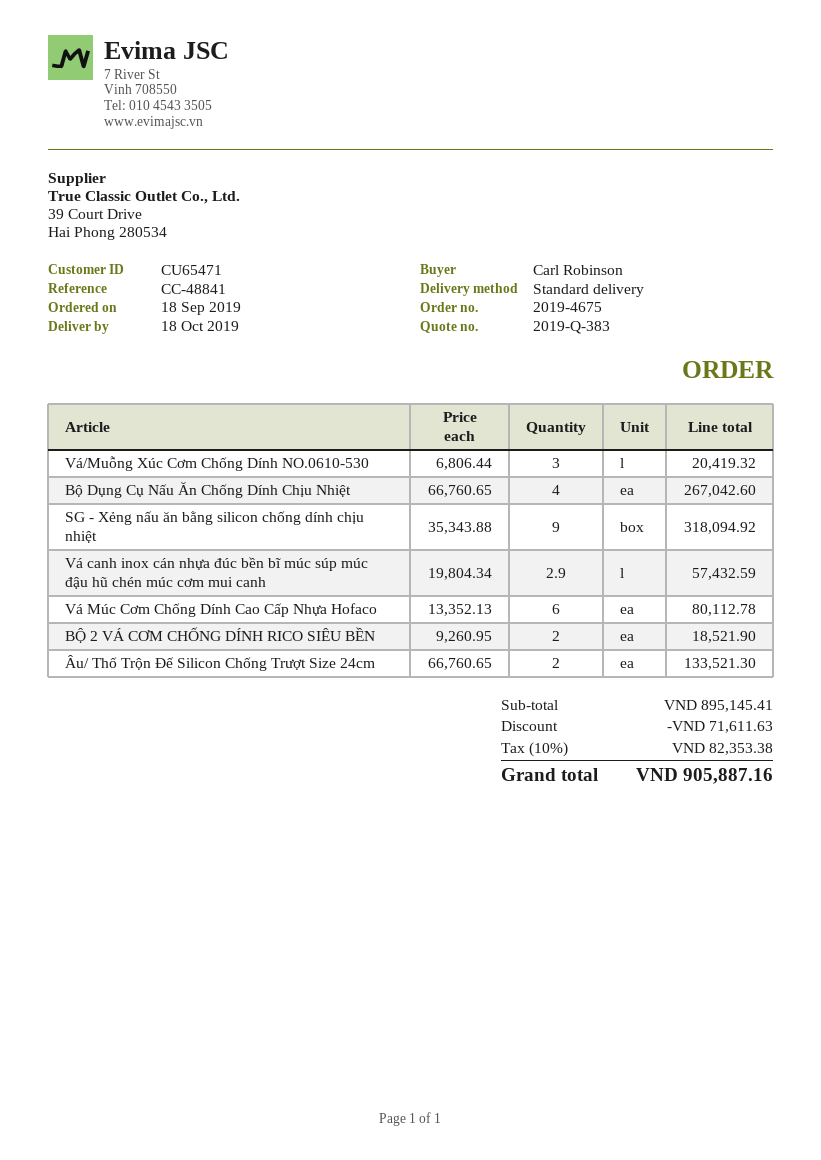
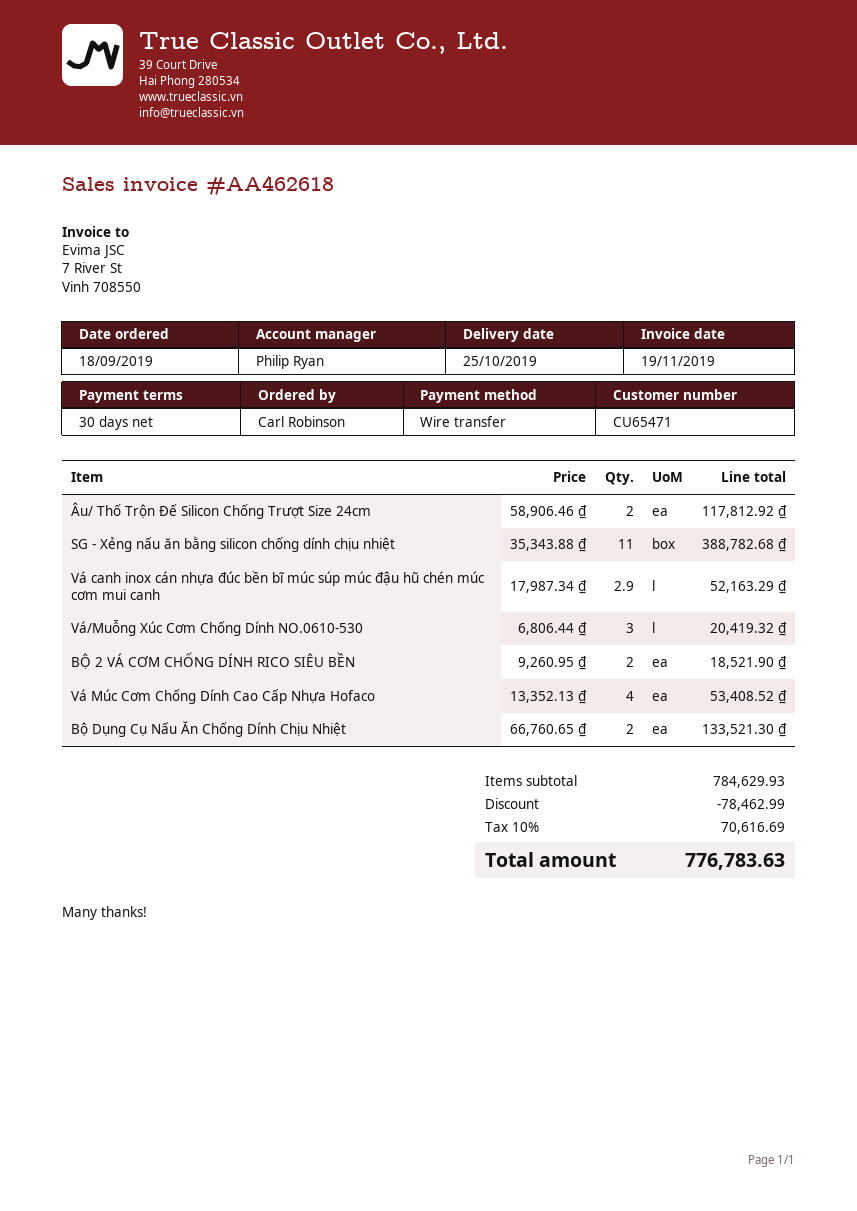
delivery date: 2019-10-18 -> 2019-10-25
Bộ Dụng Cụ Nấu Ăn Chống Dính Chịu Nhiệt: 4 x 66760.65 = 267042.60 -> 2 x 66760.65 = 133521.30
SG - Xẻng nấu ăn bằng silicon chống dính chịu nhiệt: 9 x 35343.88 = 318094.92 -> 11 x 35343.88 = 388782.68
Vá canh inox cán nhựa đúc bền bĩ múc súp múc đậu hũ chén múc cơm mui canh: 2.9 x 19804.34 = 57432.59 -> 2.9 x 17987.34 = 52163.29
Vá Múc Cơm Chống Dính Cao Cấp Nhựa Hofaco: 6 x 13352.13 = 80112.78 -> 4 x 13352.13 = 53408.52
Âu/ Thố Trộn Đế Silicon Chống Trượt Size 24cm: 2 x 66760.65 = 133521.30 -> 2 x 58906.46 = 117812.92
subtotal: 895145.41 -> 784629.93
discount: 71611.63 -> 78462.99
tax: 10% = 82353.38 -> 10% = 70616.69
total: 905887.16 -> 776783.63

